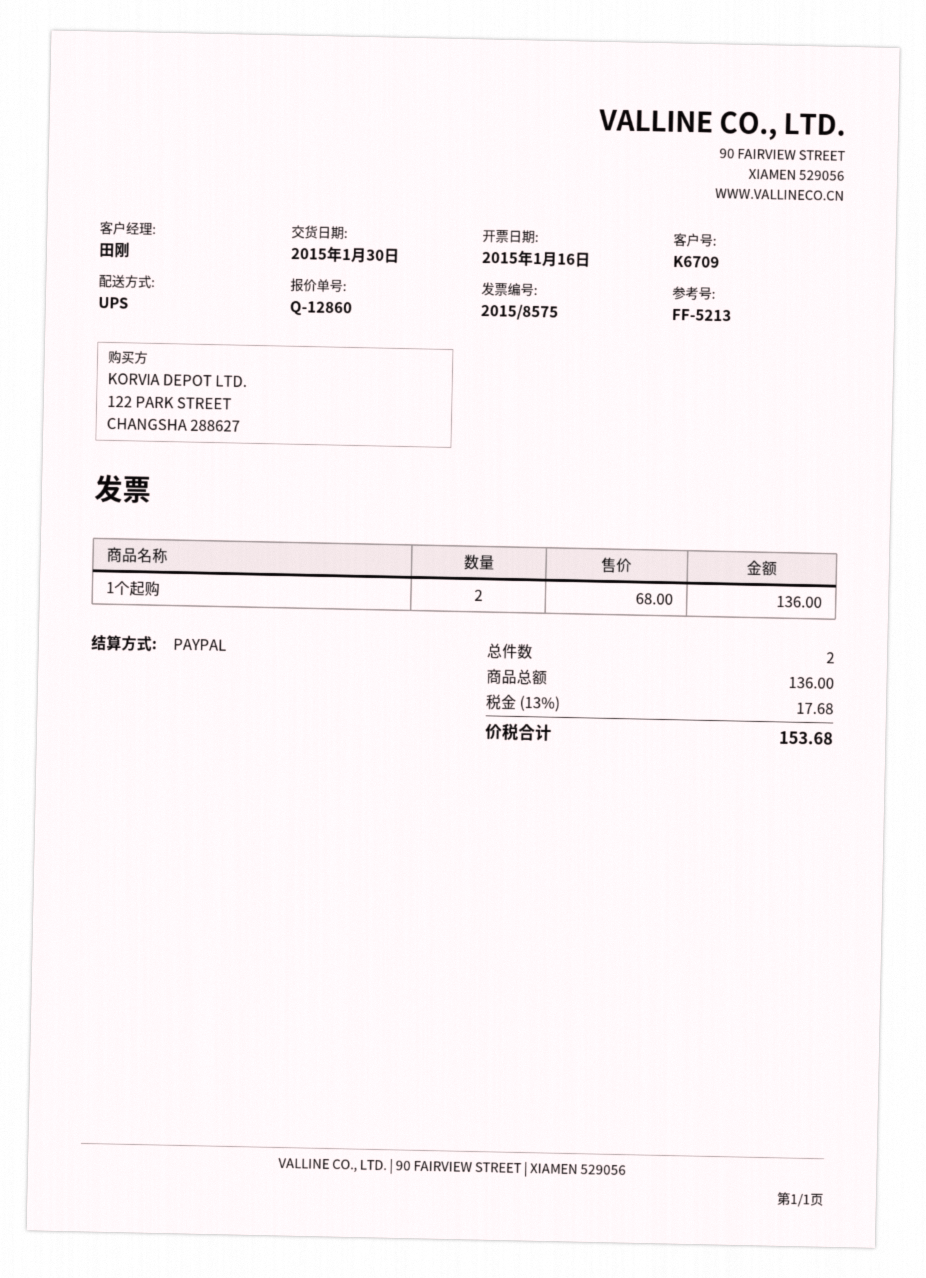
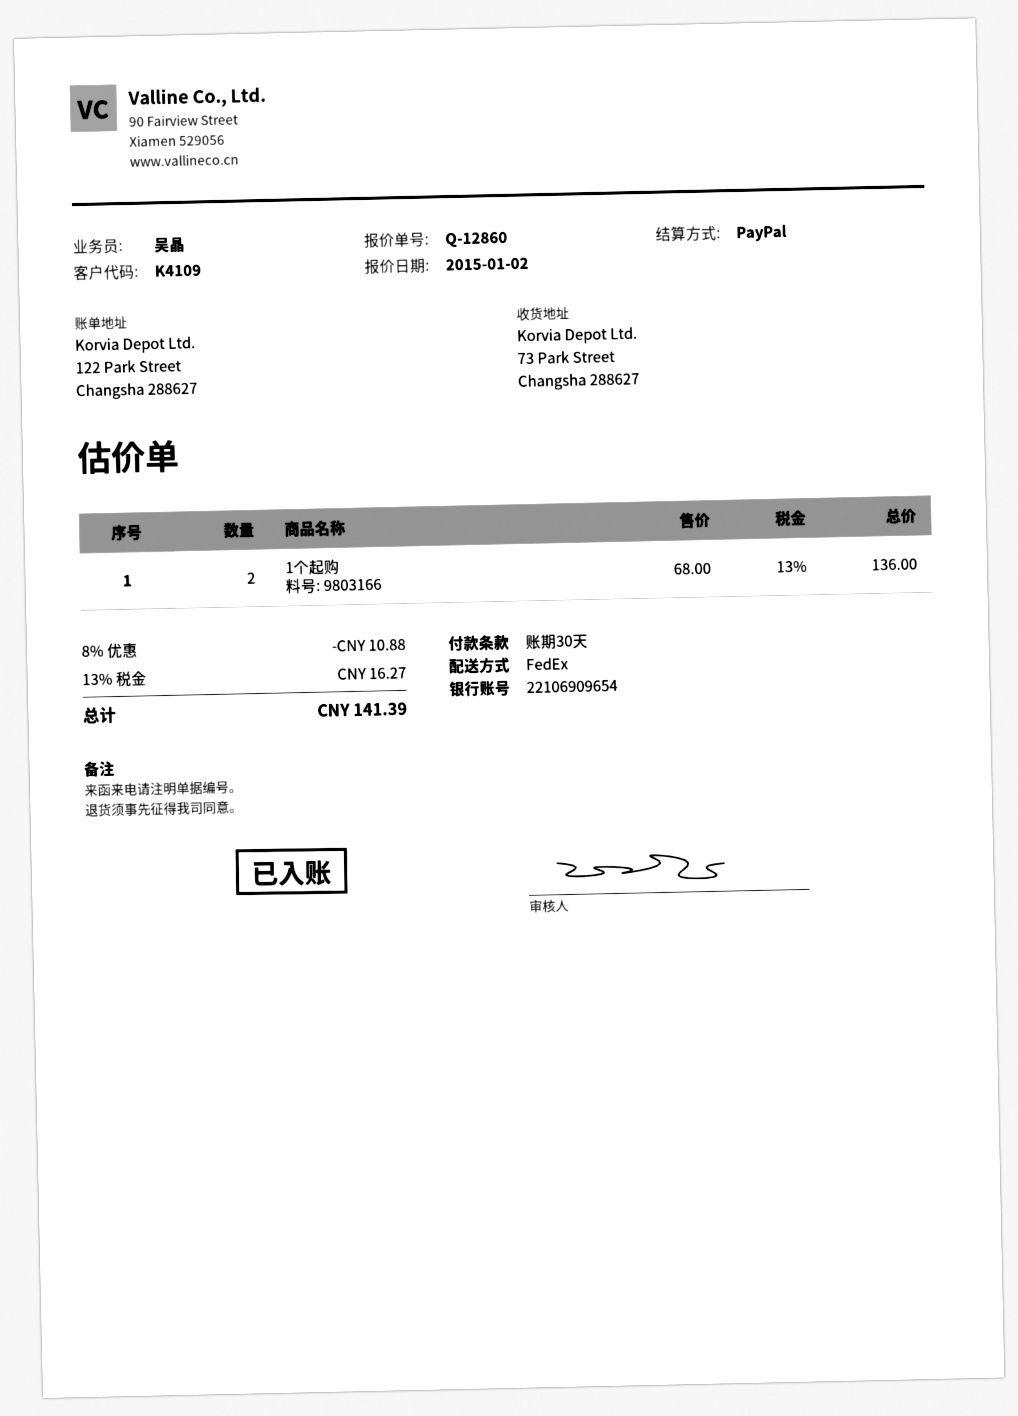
customer number: K6709 -> K4109
sales rep: 田刚 -> 吴晶
shipping method: UPS -> FedEx
discount: none -> 8% = 10.88
tax: 13% = 17.68 -> 13% = 16.27
total: 153.68 -> 141.39

